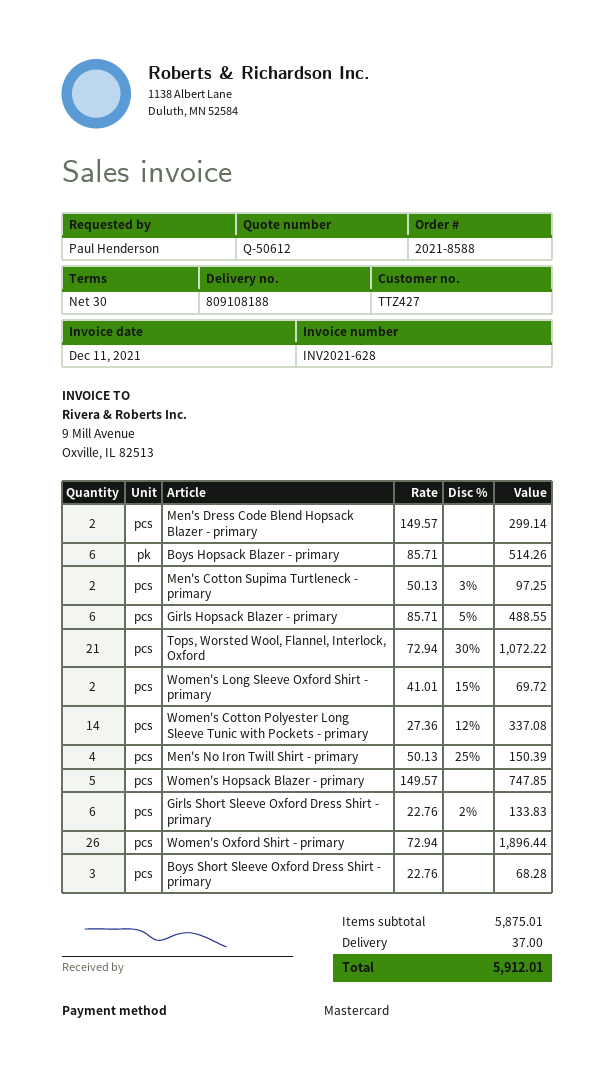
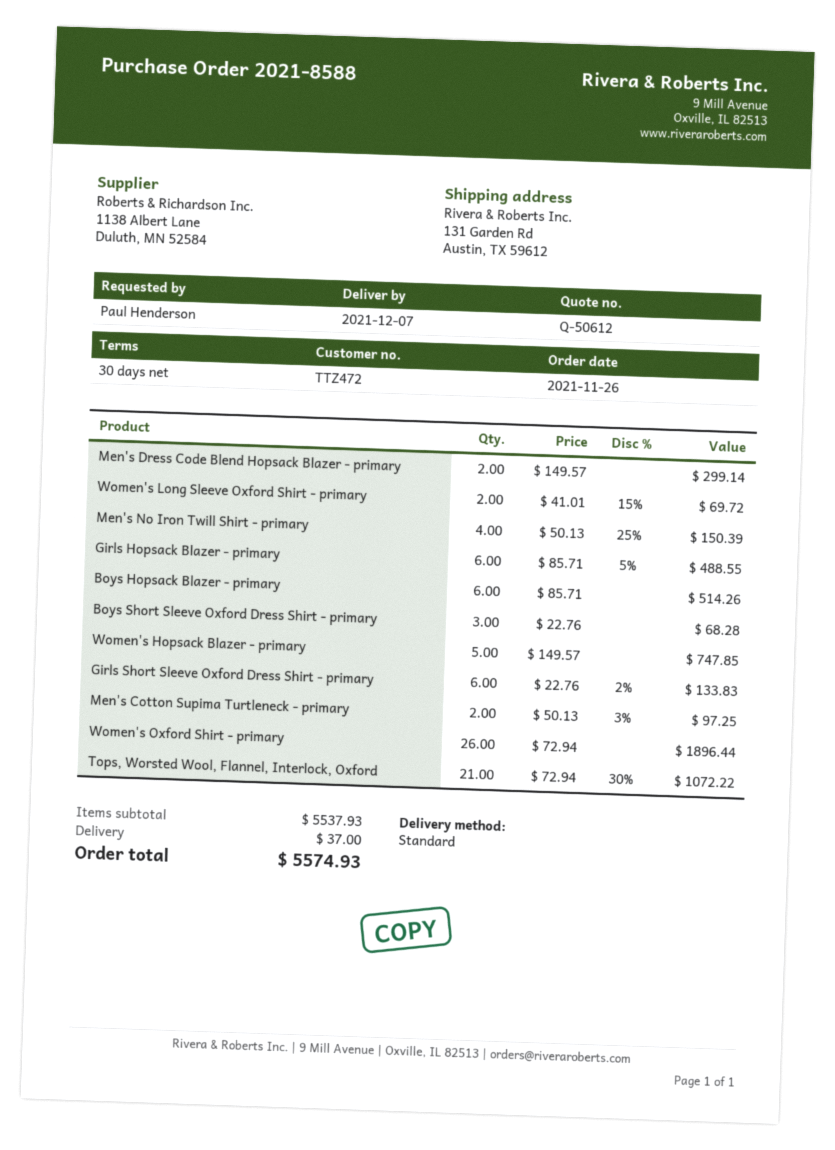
customer number: TTZ427 -> TTZ472
Women's Cotton Polyester Long Sleeve Tunic with Pockets - primary: 14 x 27.36 - 12% = 337.08 -> none
subtotal: 5875.01 -> 5537.93
total: 5912.01 -> 5574.93

